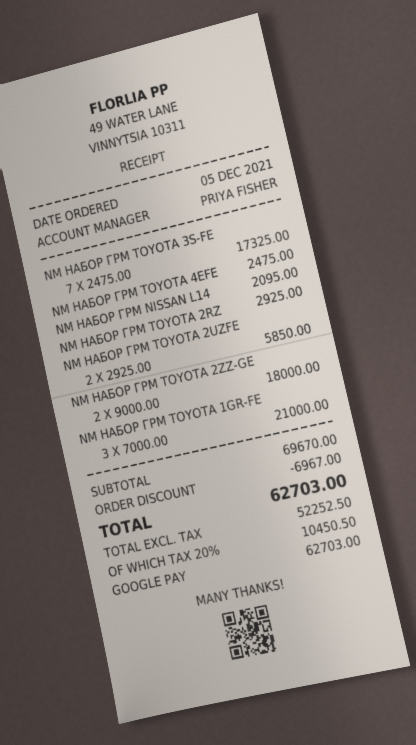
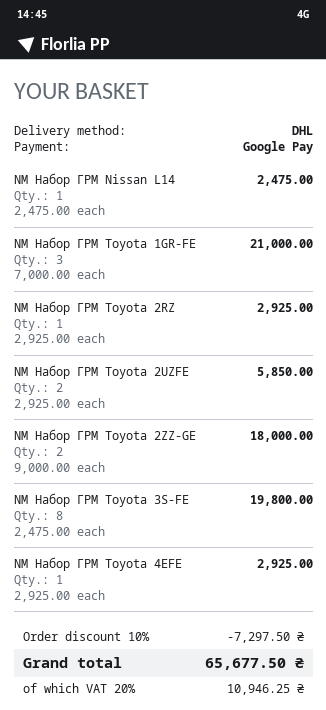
NM НАБОР ГРМ TOYOTA 3S-FE: 7 x 2475.00 = 17325.00 -> 8 x 2475.00 = 19800.00
NM НАБОР ГРМ TOYOTA 4EFE: 1 x 2475.00 = 2475.00 -> 1 x 2925.00 = 2925.00
NM НАБОР ГРМ NISSAN L14: 1 x 2095.00 = 2095.00 -> 1 x 2475.00 = 2475.00
discount: 6967.00 -> 7297.50
tax: 20% = 10450.50 -> 20% = 10946.25
total: 62703.00 -> 65677.50

